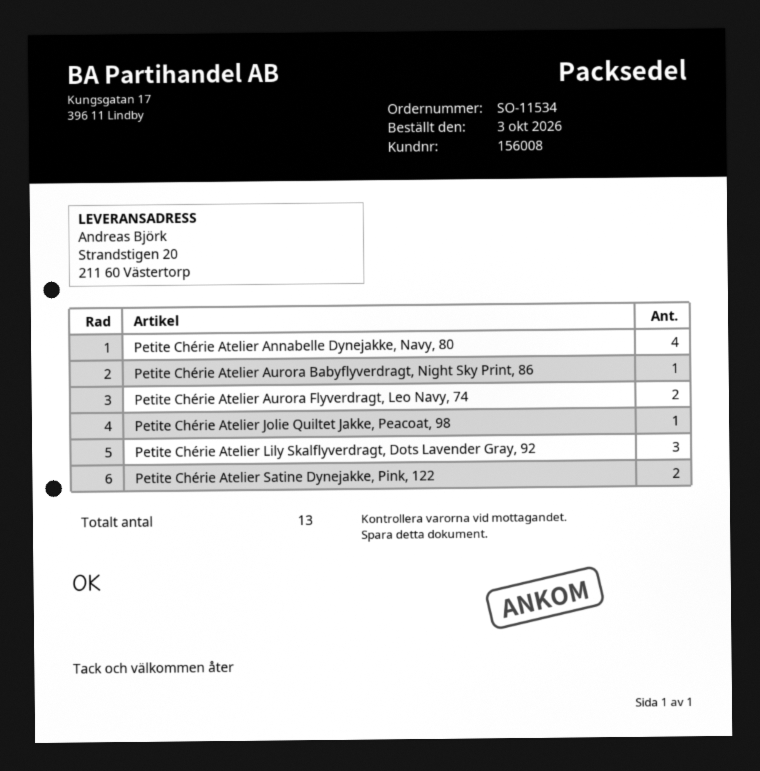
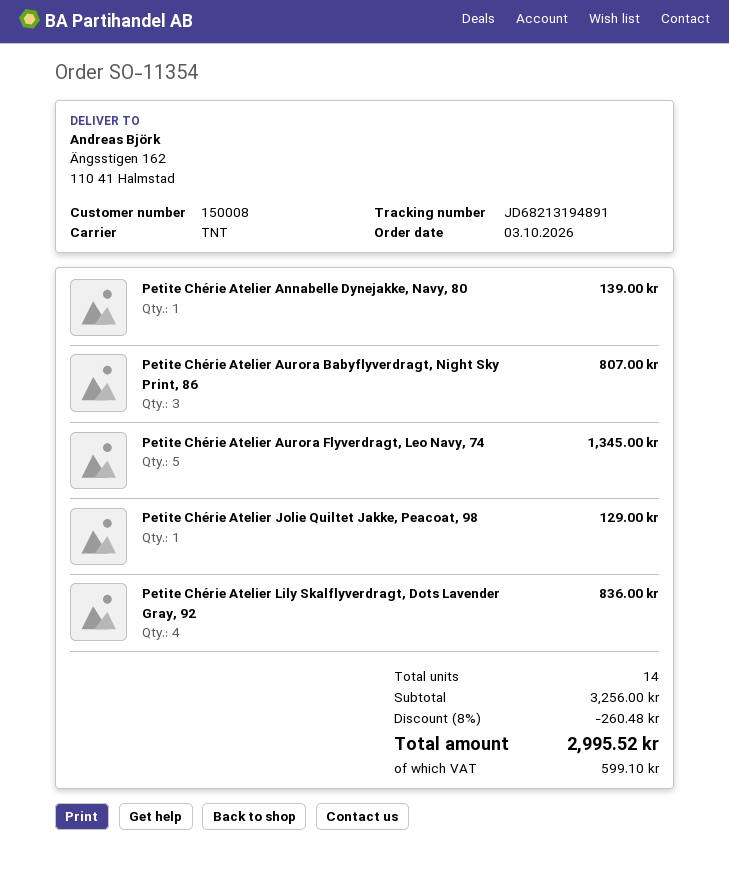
order number: SO-11534 -> SO-11354
customer number: 156008 -> 150008
ship to: Strandstigen 20, 211 60 Västertorp -> Ängsstigen 162, 110 41 Halmstad
Petite Chérie Atelier Annabelle Dynejakke, Navy, 80: 4 -> 1
Petite Chérie Atelier Aurora Babyflyverdragt, Night Sky Print, 86: 1 -> 3
Petite Chérie Atelier Aurora Flyverdragt, Leo Navy, 74: 2 -> 5
Petite Chérie Atelier Lily Skalflyverdragt, Dots Lavender Gray, 92: 3 -> 4
Petite Chérie Atelier Satine Dynejakke, Pink, 122: 2 -> none
total quantity: 13 -> 14

